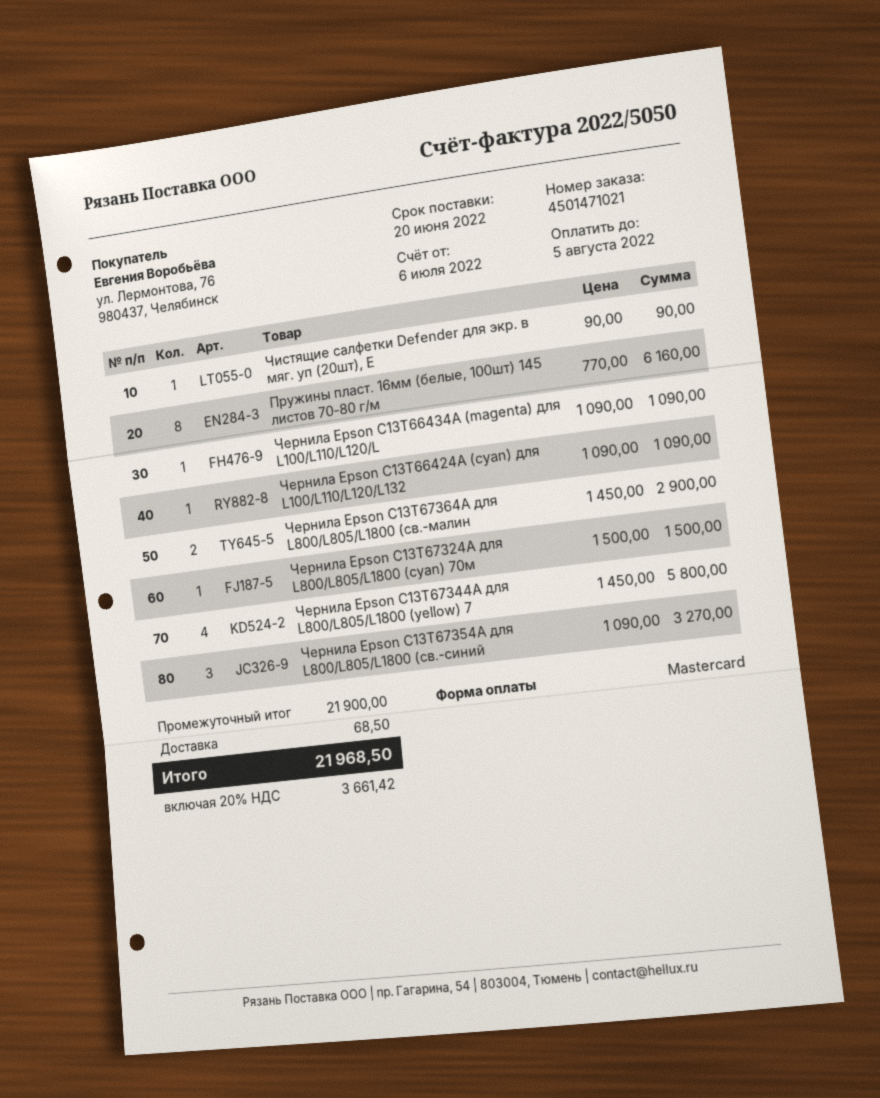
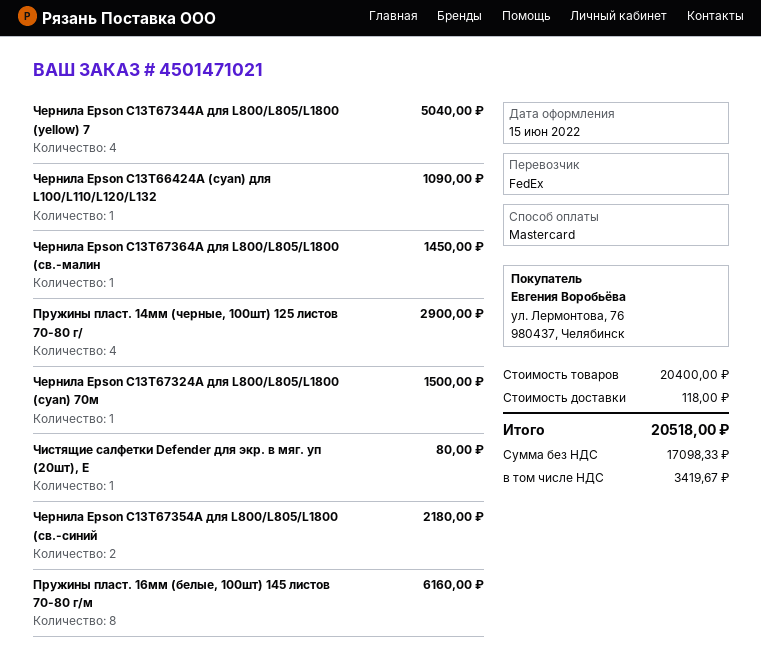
Чистящие салфетки Defender для экр. в мяг. уп (20шт), E: 1 for 90.00 -> 1 for 80.00
Чернила Epson C13T66434A (magenta) для L100/L110/L120/L: 1 for 1090.00 -> none
Чернила Epson C13T67364A для L800/L805/L1800 (св.-малин: 2 for 2900.00 -> 1 for 1450.00
Чернила Epson C13T67344A для L800/L805/L1800 (yellow) 7: 4 for 5800.00 -> 4 for 5040.00
Чернила Epson C13T67354A для L800/L805/L1800 (св.-синий: 3 for 3270.00 -> 2 for 2180.00
Пружины пласт. 14мм (черные, 100шт) 125 листов 70-80 г/: none -> 4 for 2900.00
subtotal: 21900.00 -> 20400.00
shipping: 68.50 -> 118.00
tax: 3661.42 -> 3419.67
total: 21968.50 -> 20518.00

